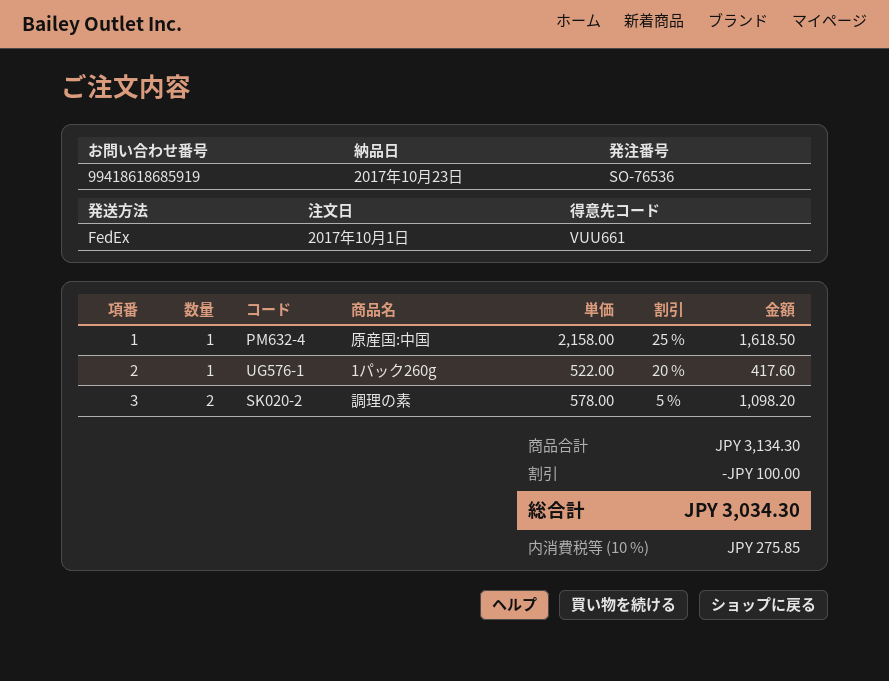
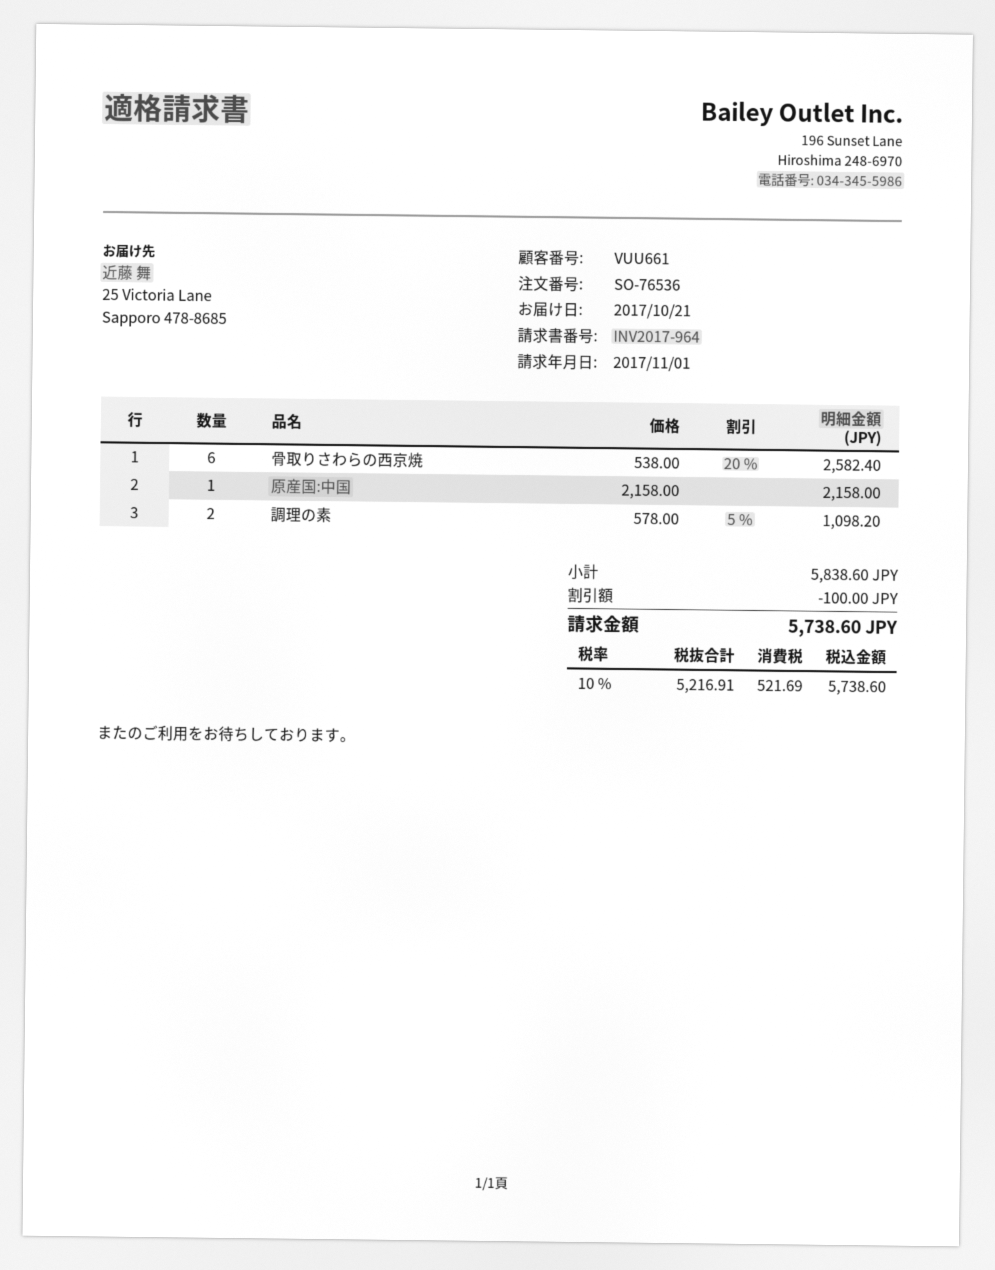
delivery date: 2017-10-23 -> 2017-10-21
原産国:中国: 1 x 2158.00 - 25% = 1618.50 -> 1 x 2158.00 = 2158.00
1パック260g: 1 x 522.00 - 20% = 417.60 -> none
骨取りさわらの西京焼: none -> 6 x 538.00 - 20% = 2582.40
subtotal: 3134.30 -> 5838.60
tax: 10% = 275.85 -> 10% = 521.69
total: 3034.30 -> 5738.60

